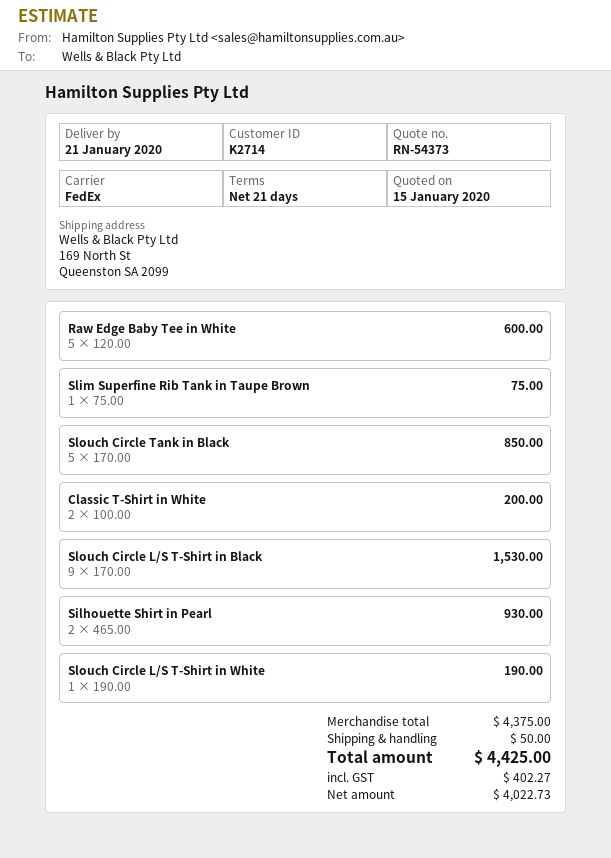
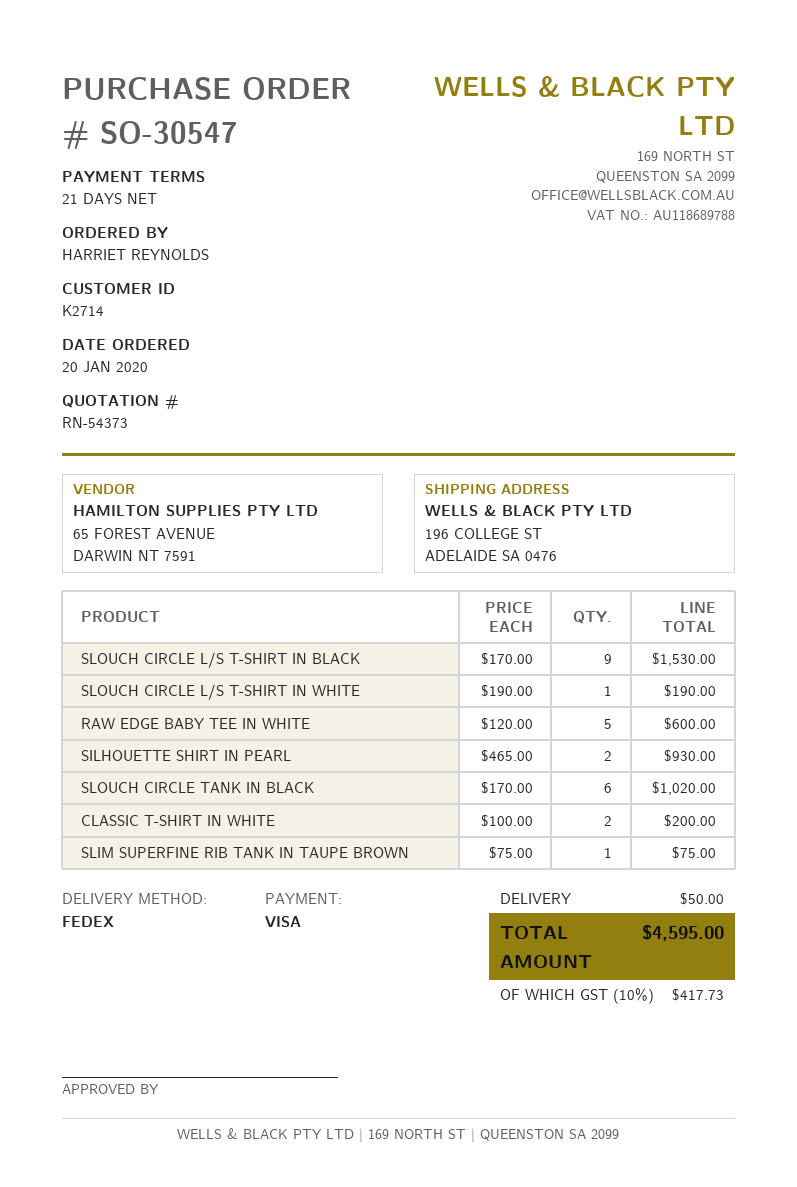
ship to: 169 North St, Queenston SA 2099 -> 196 COLLEGE ST, ADELAIDE SA 0476
Slouch Circle Tank in Black: 5 x 170.00 = 850.00 -> 6 x 170.00 = 1020.00
tax: 402.27 -> 417.73
total: 4425.00 -> 4595.00

